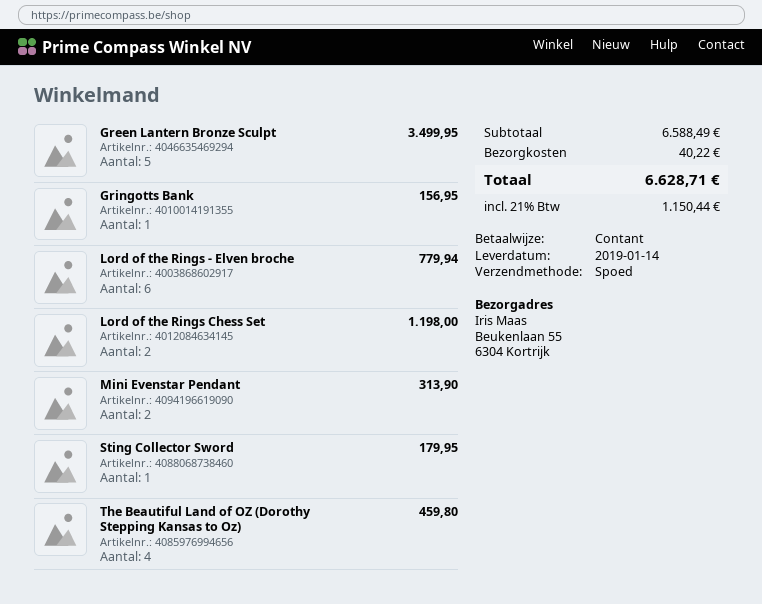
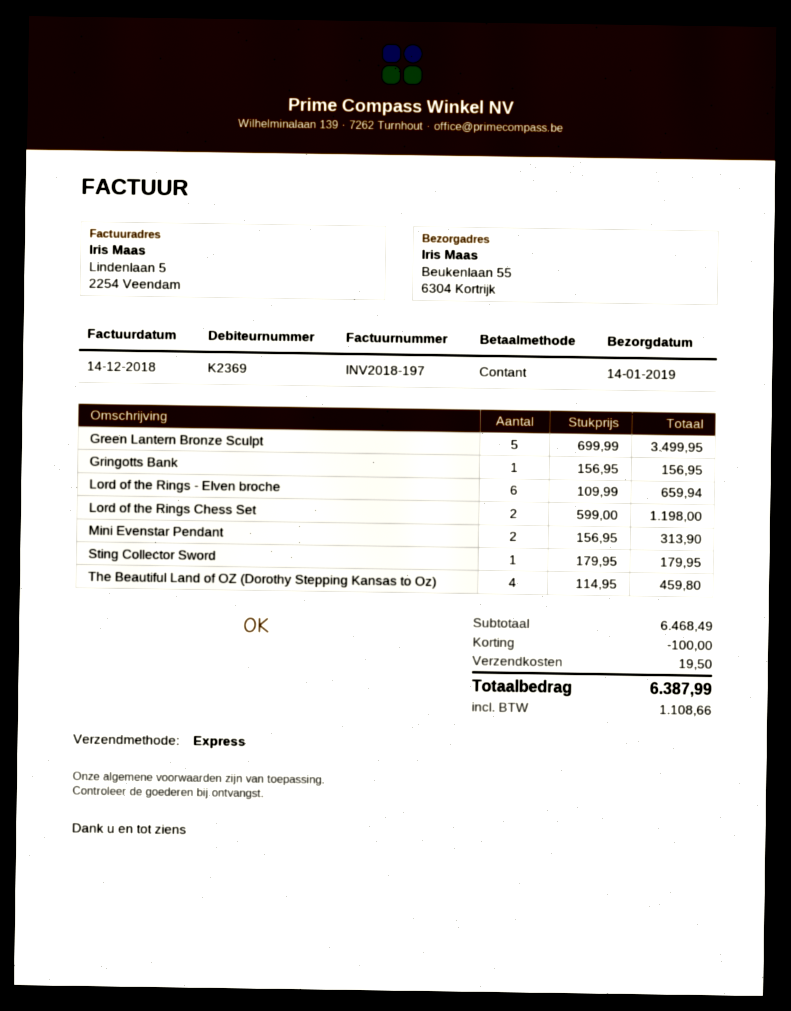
Lord of the Rings - Elven broche: 6 for 779.94 -> 6 for 659.94
subtotal: 6588.49 -> 6468.49
discount: none -> 100.00
shipping: 40.22 -> 19.50
tax: 1150.44 -> 1108.66
total: 6628.71 -> 6387.99

